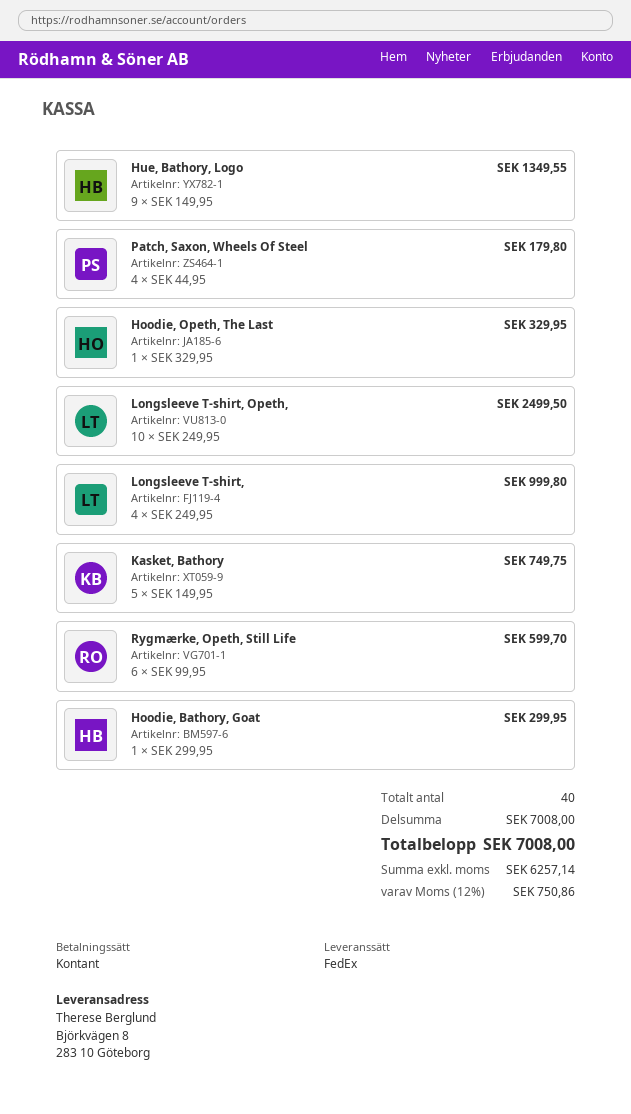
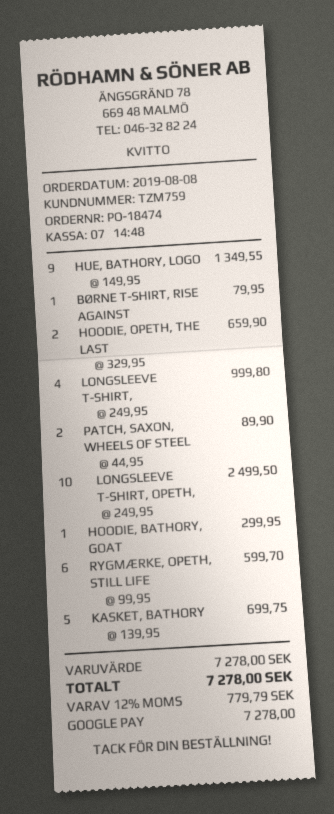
payment method: cash -> Google Pay
Patch, Saxon, Wheels Of Steel: 4 x 44.95 = 179.80 -> 2 x 44.95 = 89.90
Hoodie, Opeth, The Last: 1 x 329.95 = 329.95 -> 2 x 329.95 = 659.90
Kasket, Bathory: 5 x 149.95 = 749.75 -> 5 x 139.95 = 699.75
BØRNE T-SHIRT, RISE AGAINST: none -> 1 x 79.95 = 79.95
subtotal: 7008.00 -> 7278.00
tax: 12% = 750.86 -> 12% = 779.79
total: 7008.00 -> 7278.00

